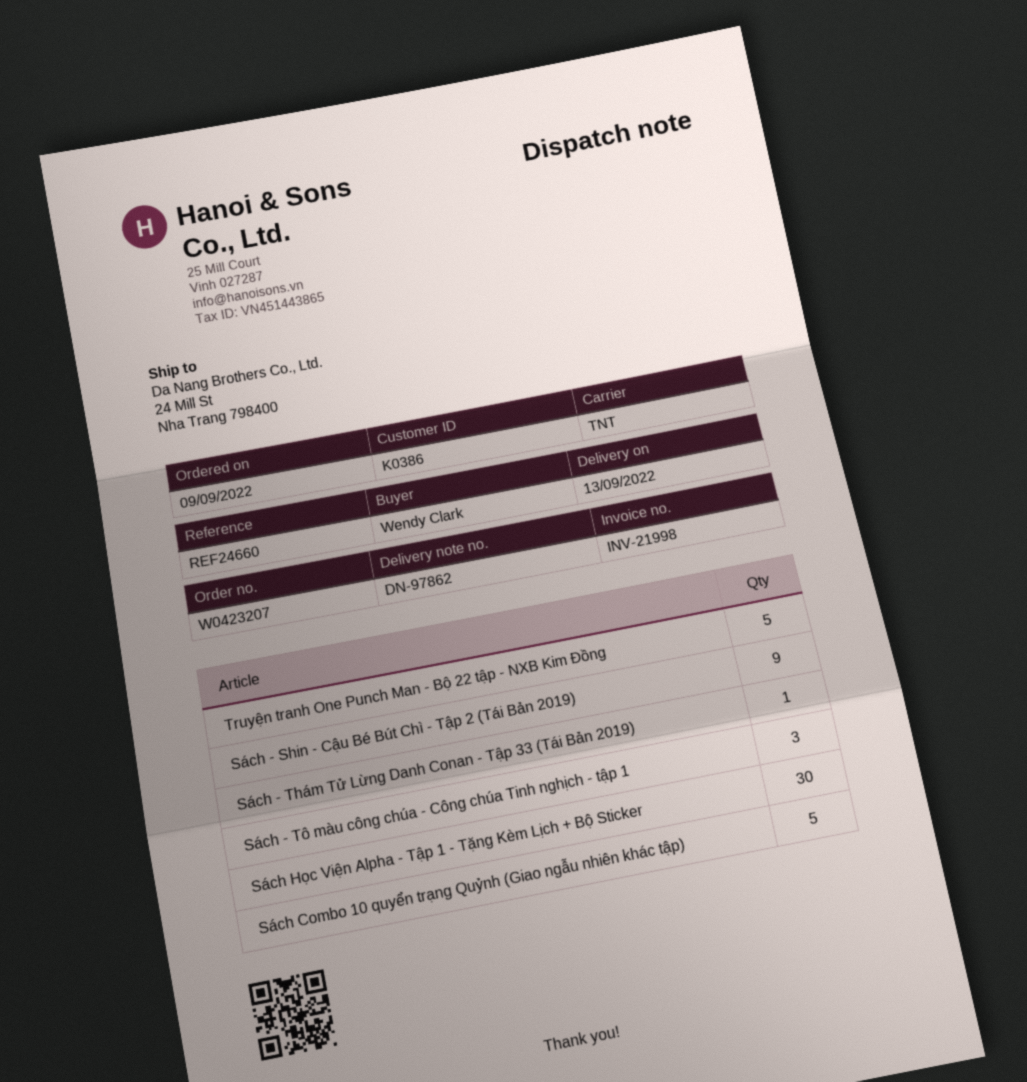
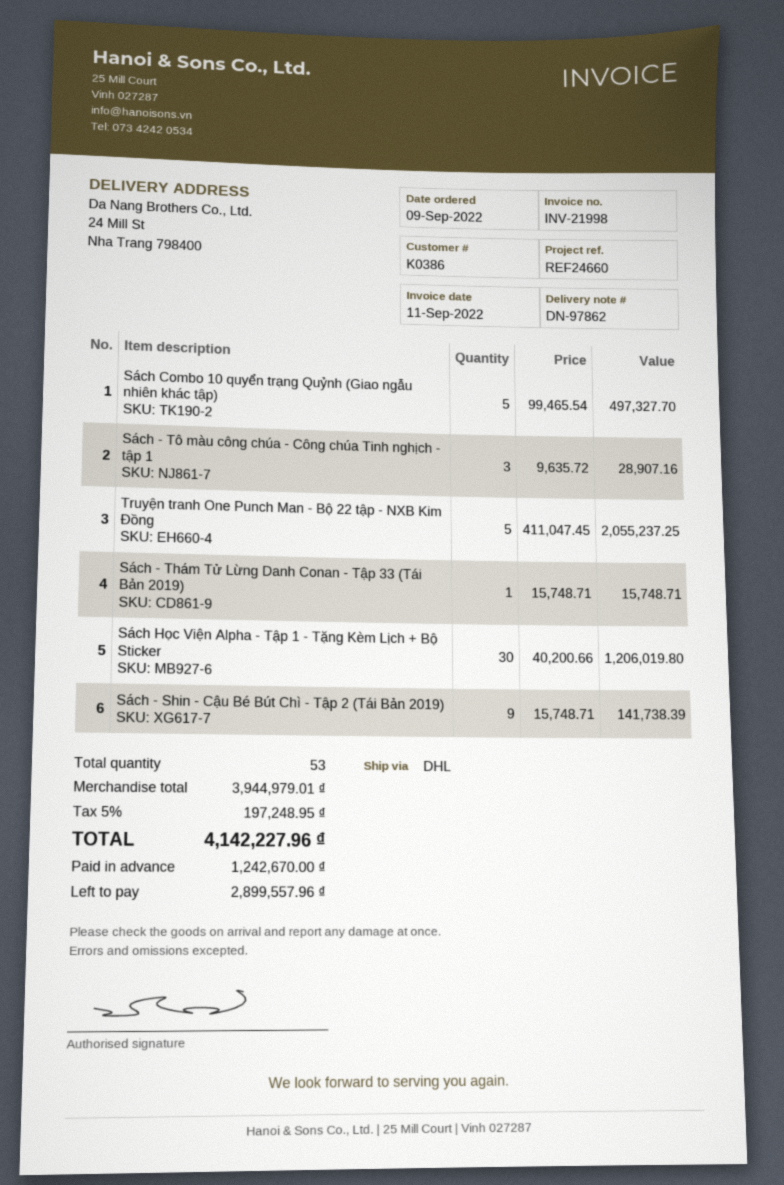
shipping method: TNT -> DHL

